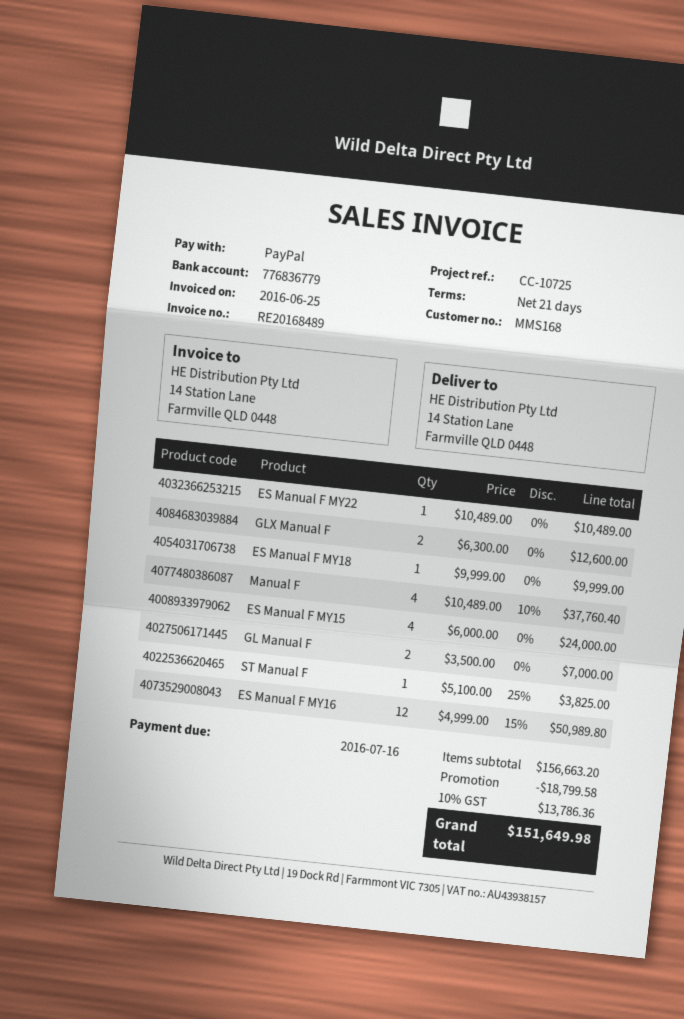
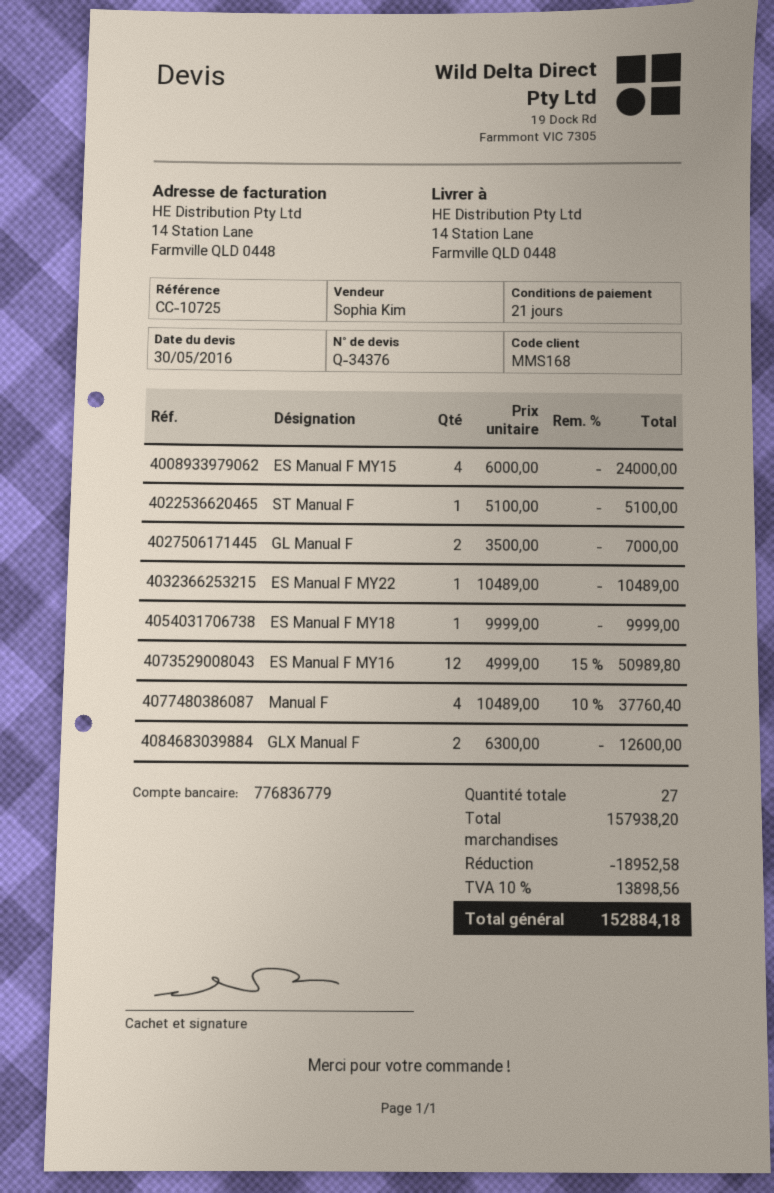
ST Manual F: 1 x 5100.00 - 25% = 3825.00 -> 1 x 5100.00 = 5100.00
subtotal: 156663.20 -> 157938.20
discount: 18799.58 -> 18952.58
tax: 10% = 13786.36 -> 10% = 13898.56
total: 151649.98 -> 152884.18

